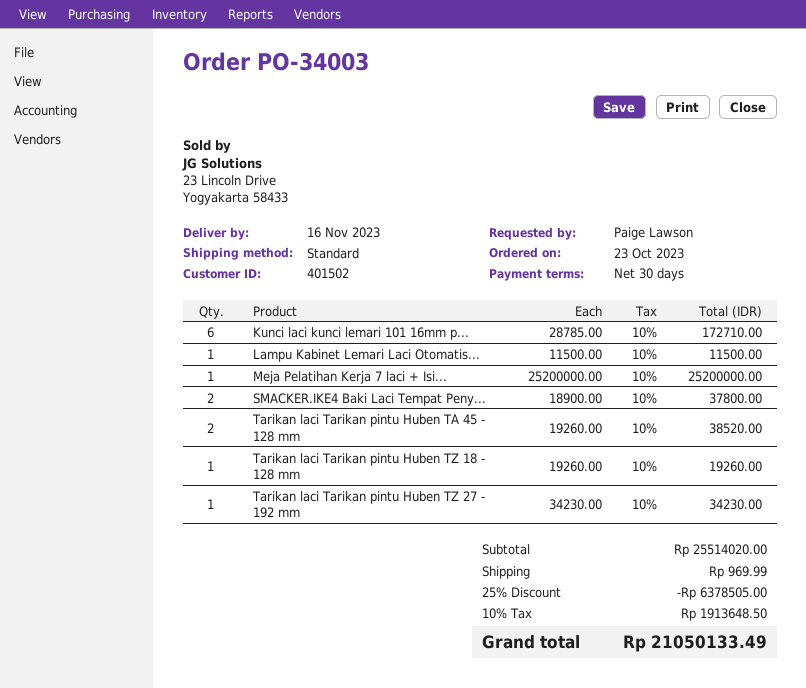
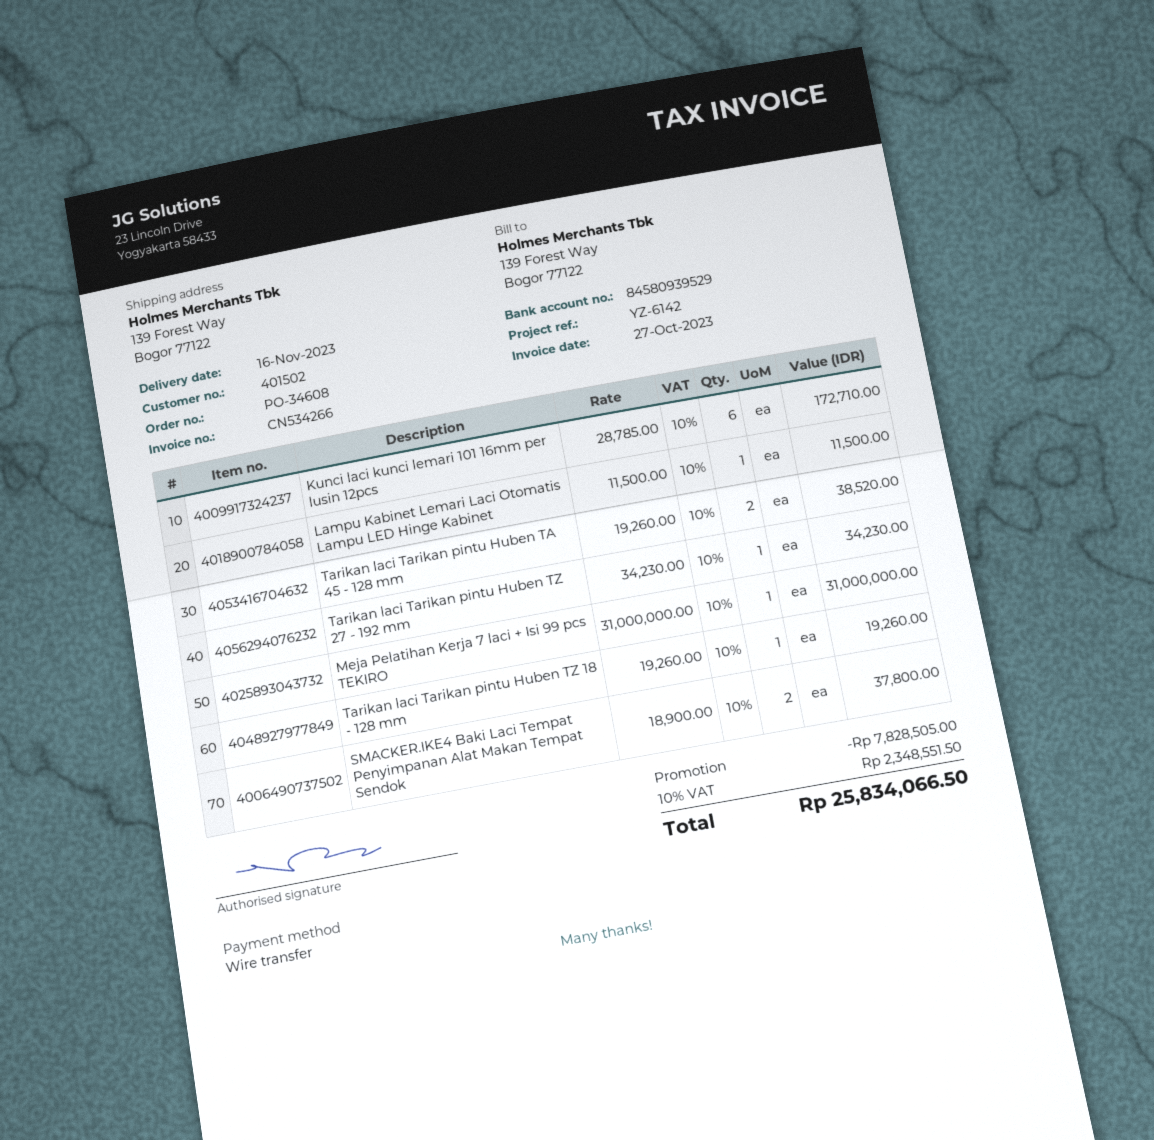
order number: PO-34003 -> PO-34608
Meja Pelatihan Kerja 7 laci + Isi...: 1 x 25200000.00 = 25200000.00 -> 1 x 31000000.00 = 31000000.00
discount: 6378505.00 -> 7828505.00
shipping: 969.99 -> none
tax: 10% = 1913648.50 -> 10% = 2348551.50
total: 21050133.49 -> 25834066.50

